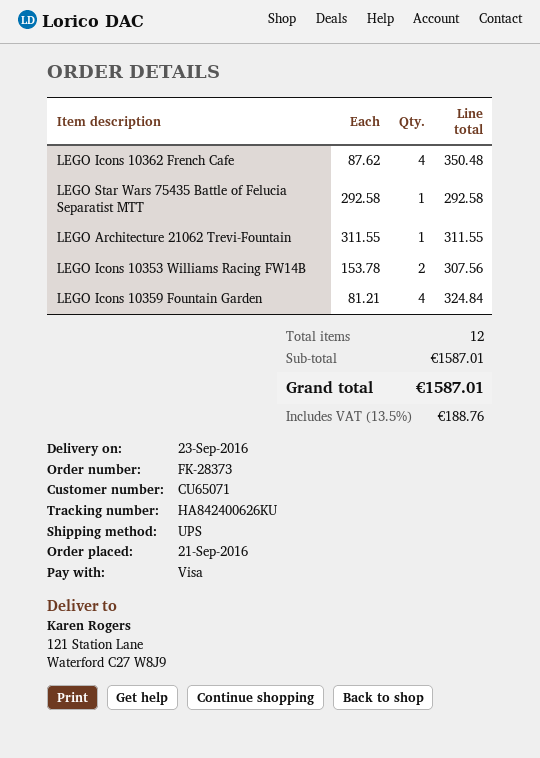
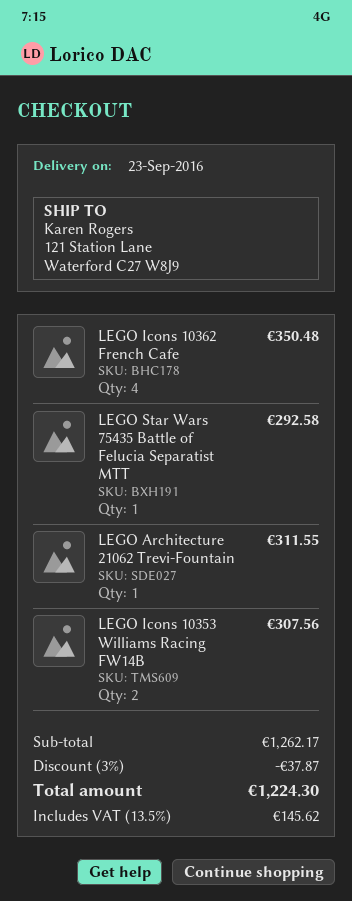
LEGO Icons 10359 Fountain Garden: 4 for 324.84 -> none
subtotal: 1587.01 -> 1262.17
discount: none -> 3% = 37.87
tax: 13.5% = 188.76 -> 13.5% = 145.62
total: 1587.01 -> 1224.30

